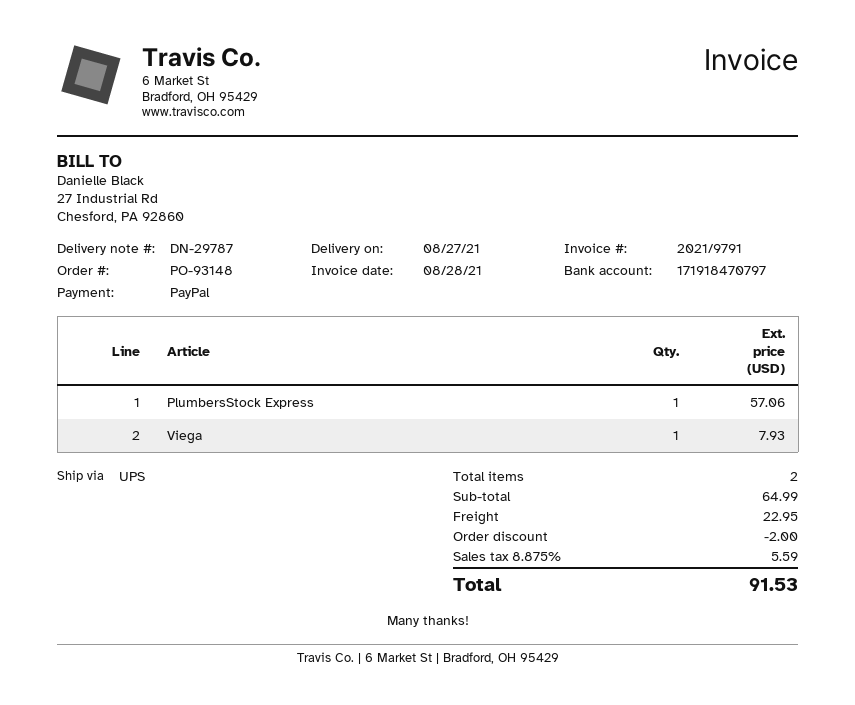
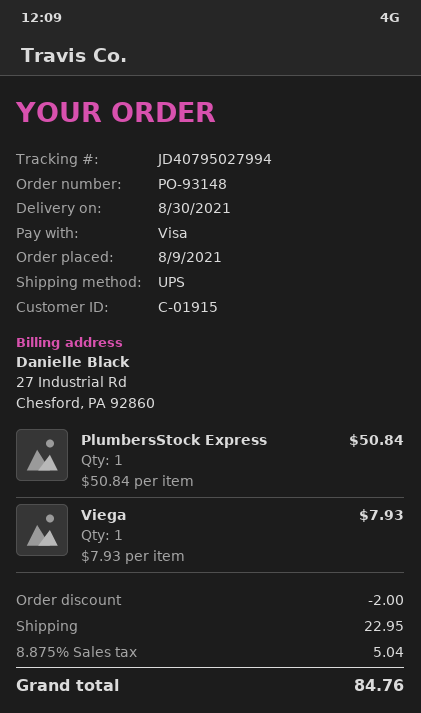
delivery date: 2021-08-27 -> 2021-08-30
payment method: PayPal -> Visa
PlumbersStock Express: 1 for 57.06 -> 1 for 50.84
tax: 8.875% = 5.59 -> 8.875% = 5.04
total: 91.53 -> 84.76

